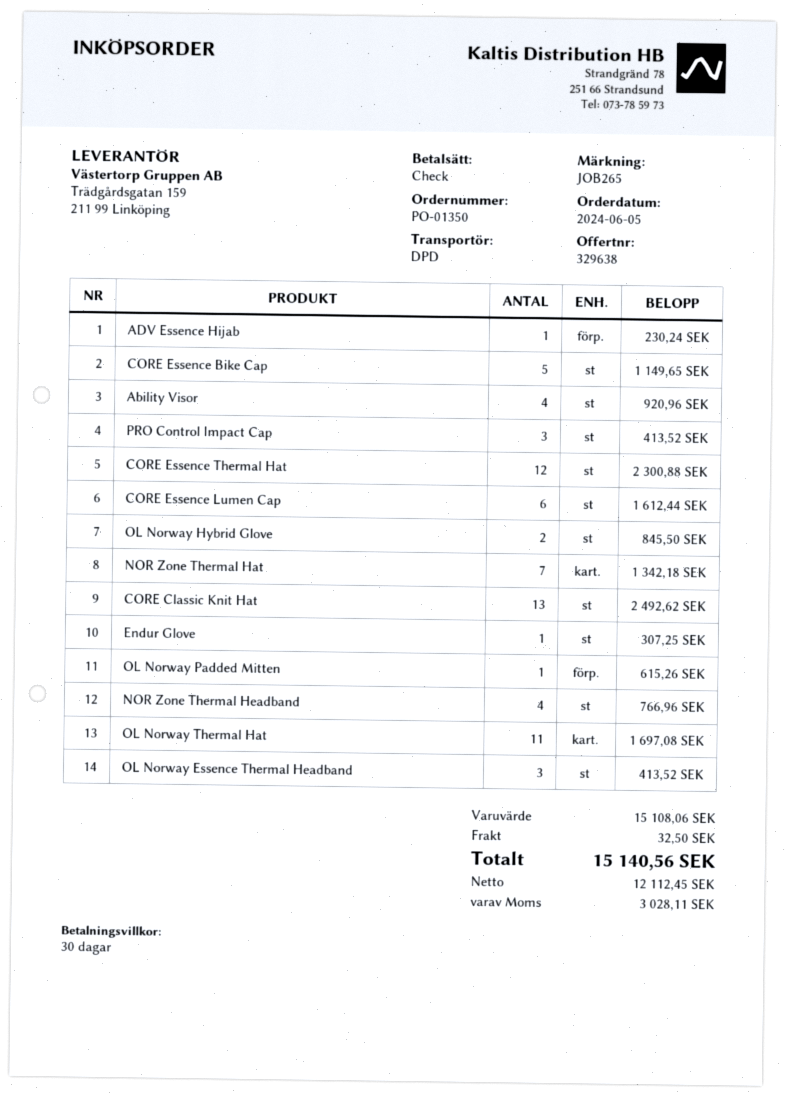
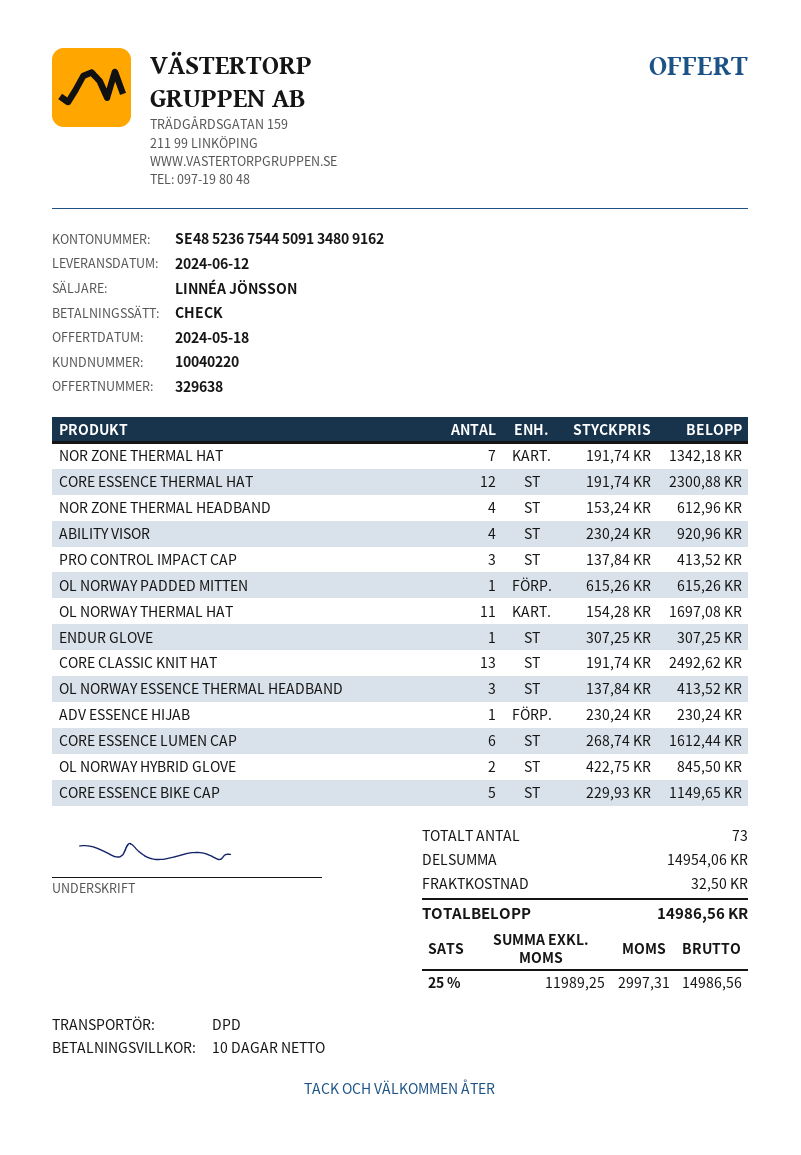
payment terms: 30 days -> 10 days
NOR Zone Thermal Headband: 4 for 766.96 -> 4 for 612.96
subtotal: 15108.06 -> 14954.06
net: 12112.45 -> 11989.25
tax: 3028.11 -> 2997.31
total: 15140.56 -> 14986.56

